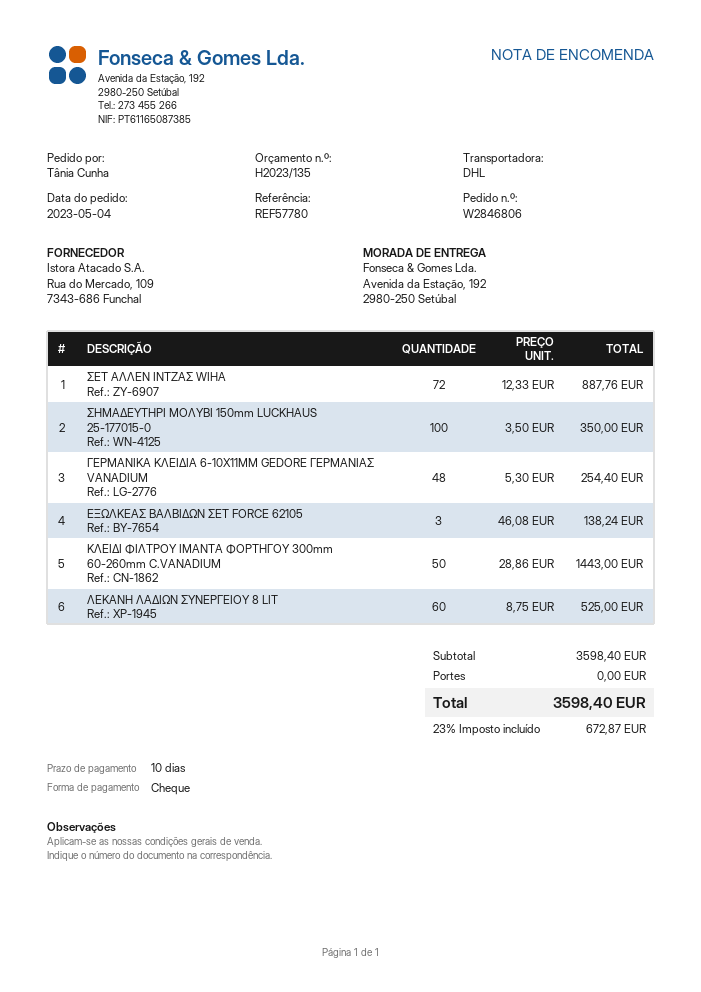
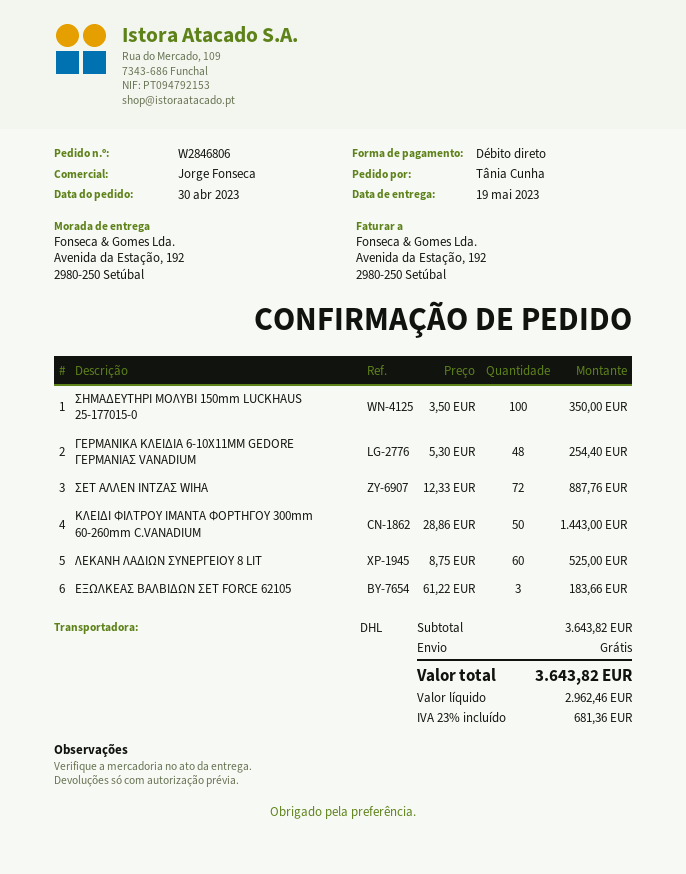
order date: 2023-05-04 -> 2023-04-30
payment method: cheque -> direct debit
ΕΞΩΛΚΕΑΣ ΒΑΛΒΙΔΩΝ ΣΕΤ FORCE 62105: 3 x 46.08 = 138.24 -> 3 x 61.22 = 183.66
subtotal: 3598.40 -> 3643.82
tax: 23% = 672.87 -> 23% = 681.36
total: 3598.40 -> 3643.82

